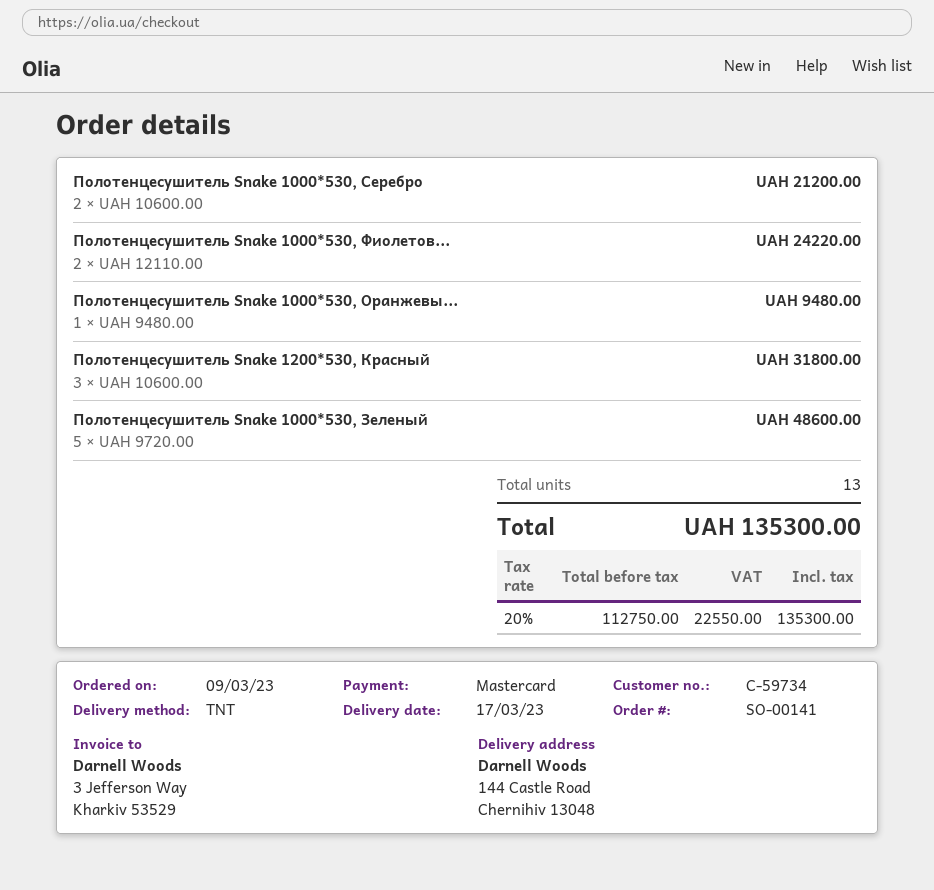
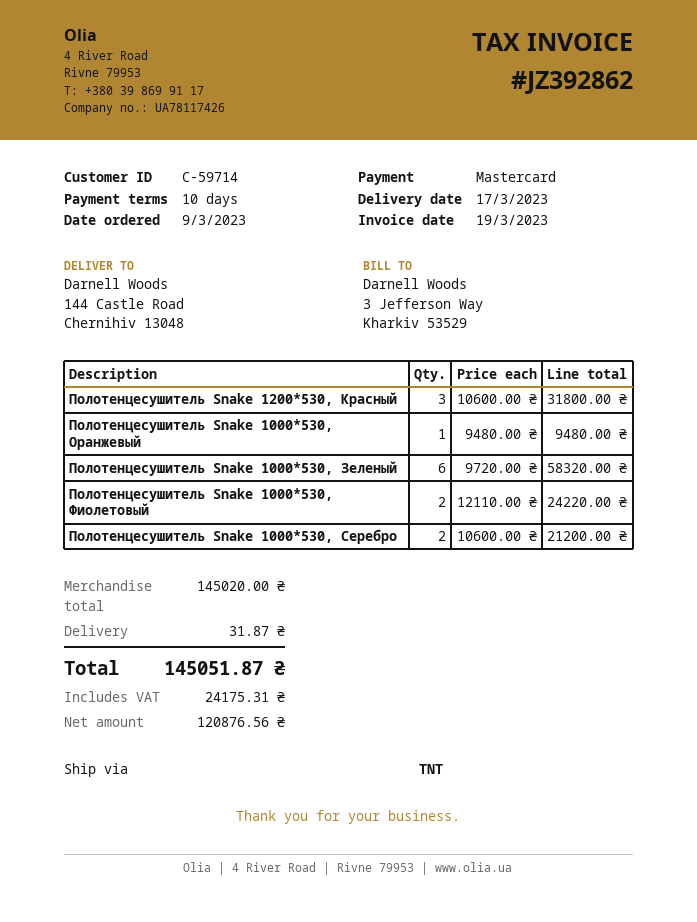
customer number: C-59734 -> C-59714
Полотенцесушитель Snake 1000*530, Зеленый: 5 x 9720.00 = 48600.00 -> 6 x 9720.00 = 58320.00
shipping: none -> 31.87
net: 112750.00 -> 120876.56
tax: 22550.00 -> 24175.31
total: 135300.00 -> 145051.87

